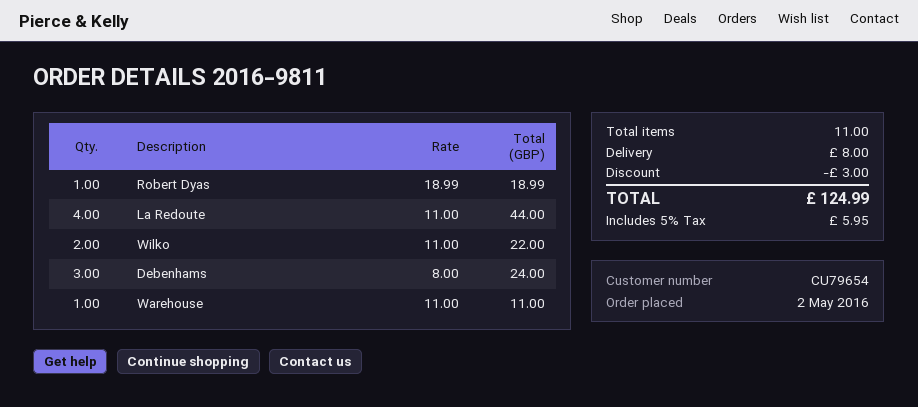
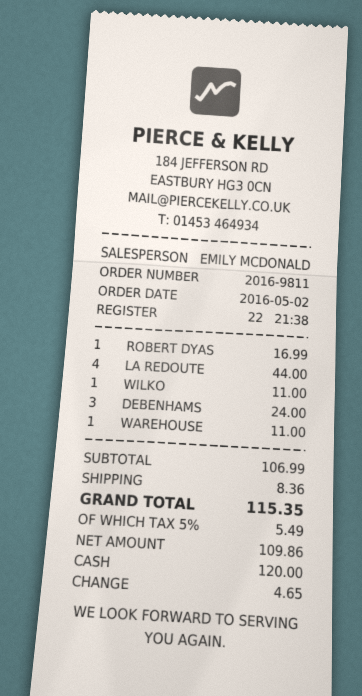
Robert Dyas: 1 for 18.99 -> 1 for 16.99
Wilko: 2 for 22.00 -> 1 for 11.00
discount: 3.00 -> none
shipping: 8.00 -> 8.36
tax: 5% = 5.95 -> 5% = 5.49
total: 124.99 -> 115.35

